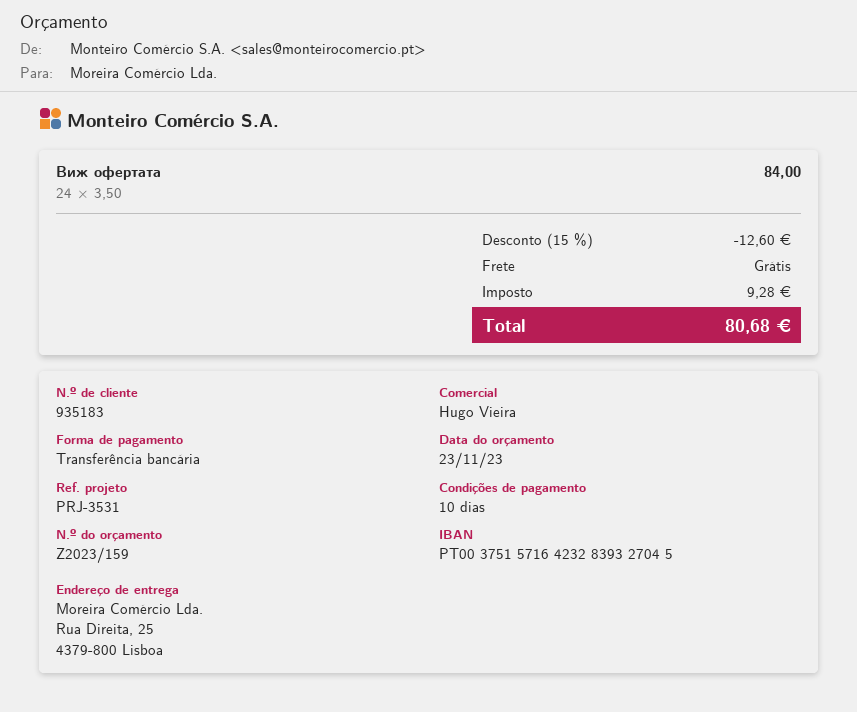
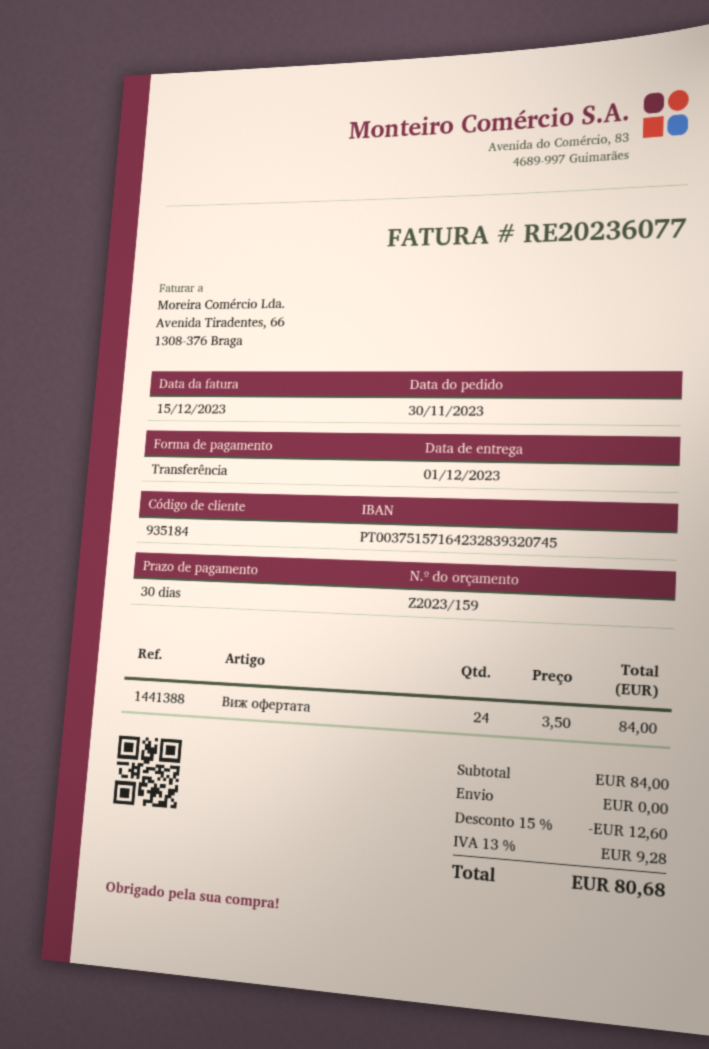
payment terms: 10 days -> 30 days
customer number: 935183 -> 935184
bank account: PT00375157164232839327045 -> PT00375157164232839320745

